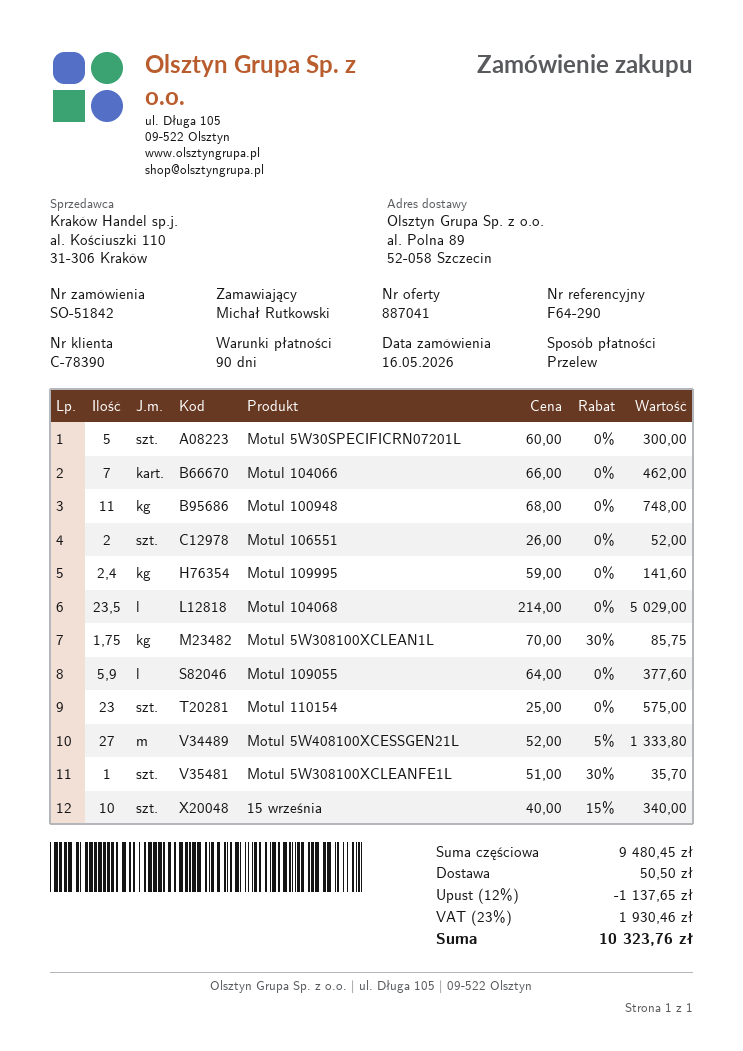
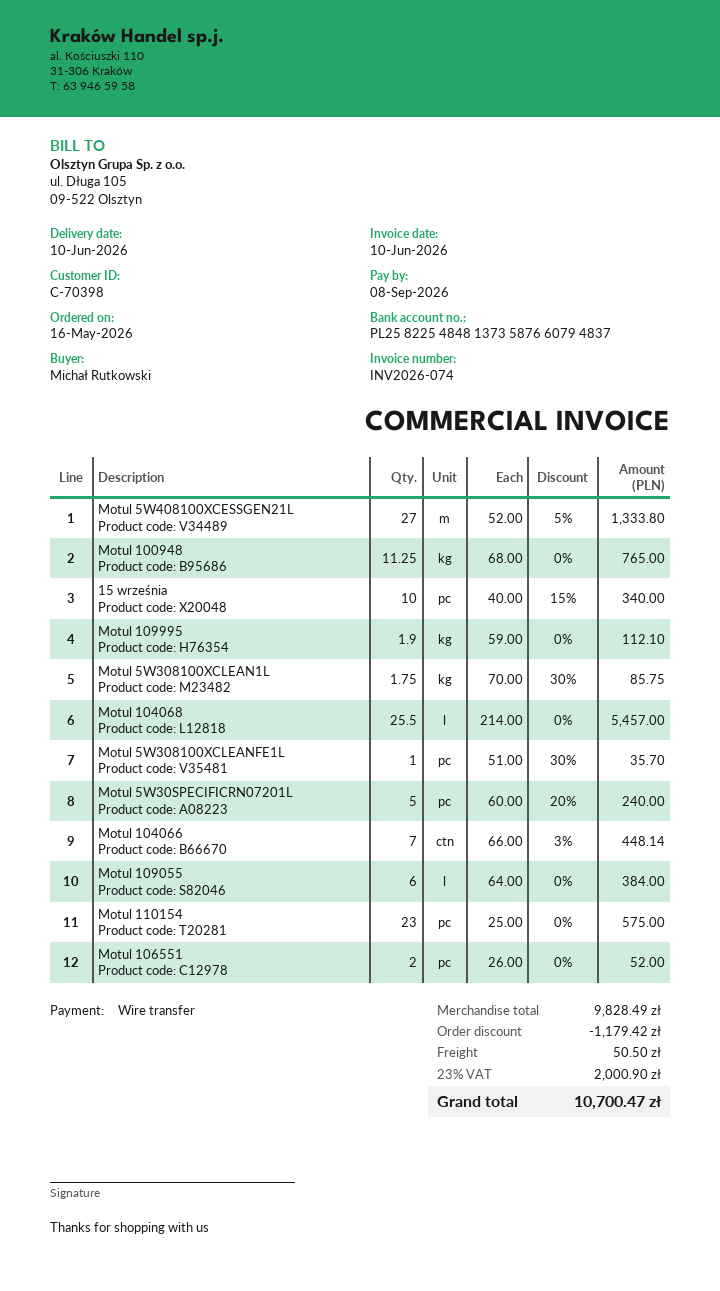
customer number: C-78390 -> C-70398
Motul 5W30SPECIFICRN07201L: 5 x 60.00 = 300.00 -> 5 x 60.00 - 20% = 240.00
Motul 104066: 7 x 66.00 = 462.00 -> 7 x 66.00 - 3% = 448.14
Motul 100948: 11 x 68.00 = 748.00 -> 11.25 x 68.00 = 765.00
Motul 109995: 2.4 x 59.00 = 141.60 -> 1.9 x 59.00 = 112.10
Motul 104068: 23.5 x 214.00 = 5029.00 -> 25.5 x 214.00 = 5457.00
Motul 109055: 5.9 x 64.00 = 377.60 -> 6 x 64.00 = 384.00
subtotal: 9480.45 -> 9828.49
discount: 1137.65 -> 1179.42
tax: 23% = 1930.46 -> 23% = 2000.90
total: 10323.76 -> 10700.47

